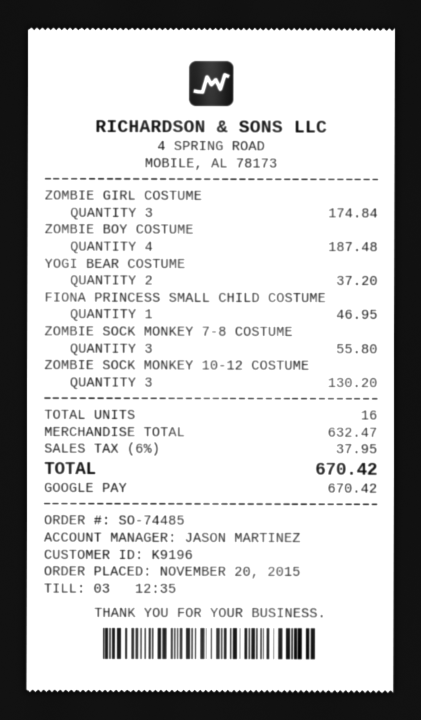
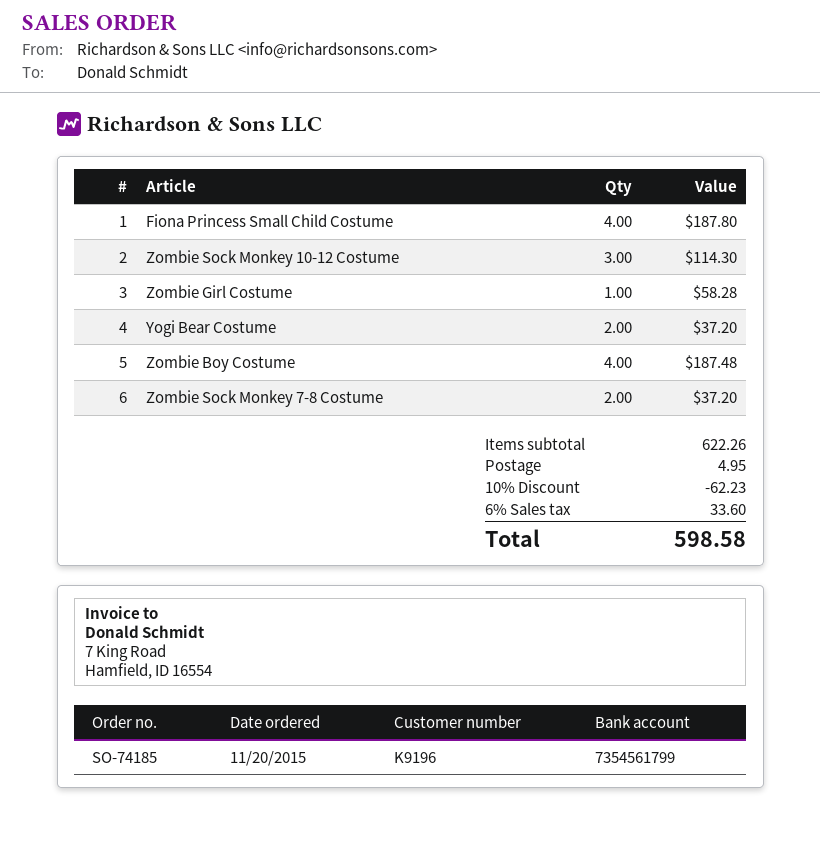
order number: SO-74485 -> SO-74185
ZOMBIE GIRL COSTUME: 3 for 174.84 -> 1 for 58.28
FIONA PRINCESS SMALL CHILD COSTUME: 1 for 46.95 -> 4 for 187.80
ZOMBIE SOCK MONKEY 7-8 COSTUME: 3 for 55.80 -> 2 for 37.20
ZOMBIE SOCK MONKEY 10-12 COSTUME: 3 for 130.20 -> 3 for 114.30
subtotal: 632.47 -> 622.26
discount: none -> 10% = 62.23
shipping: none -> 4.95
tax: 6% = 37.95 -> 6% = 33.60
total: 670.42 -> 598.58

